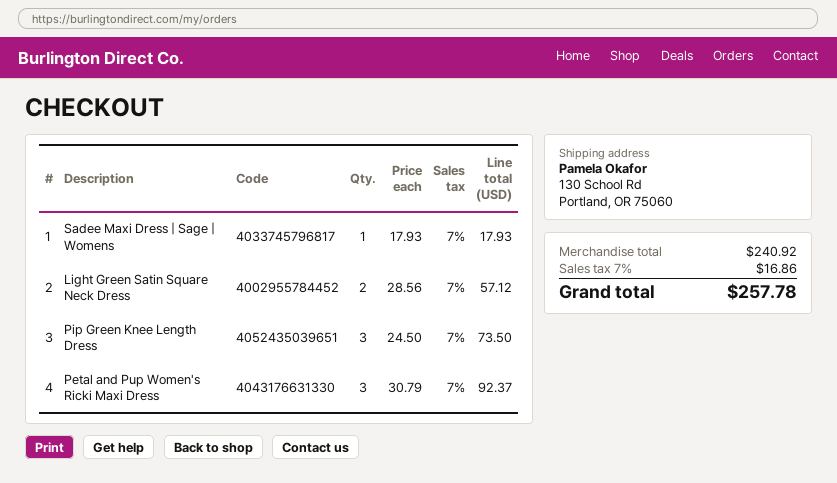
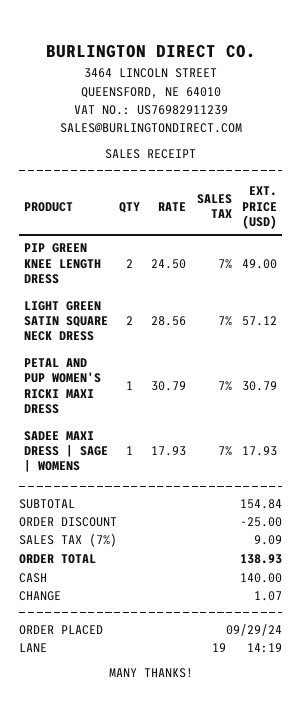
Pip Green Knee Length Dress: 3 x 24.50 = 73.50 -> 2 x 24.50 = 49.00
Petal and Pup Women's Ricki Maxi Dress: 3 x 30.79 = 92.37 -> 1 x 30.79 = 30.79
subtotal: 240.92 -> 154.84
discount: none -> 25.00
tax: 7% = 16.86 -> 7% = 9.09
total: 257.78 -> 138.93

